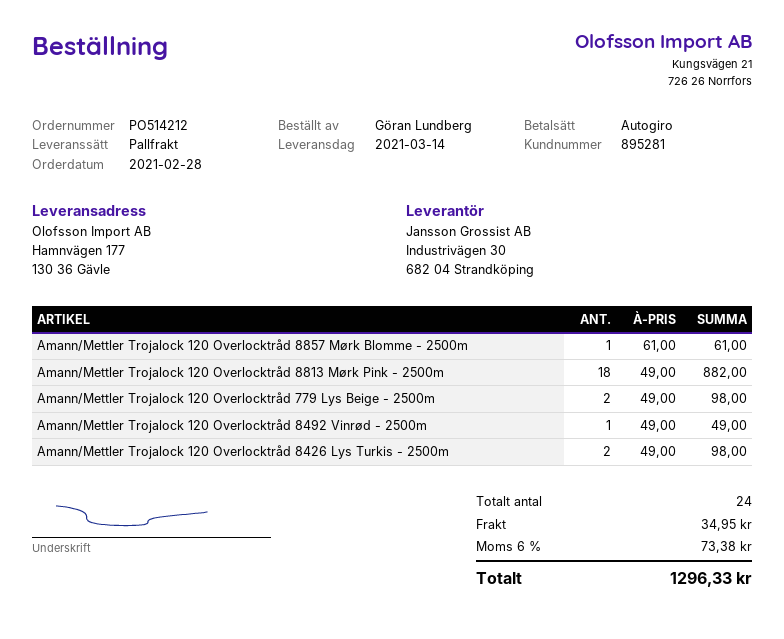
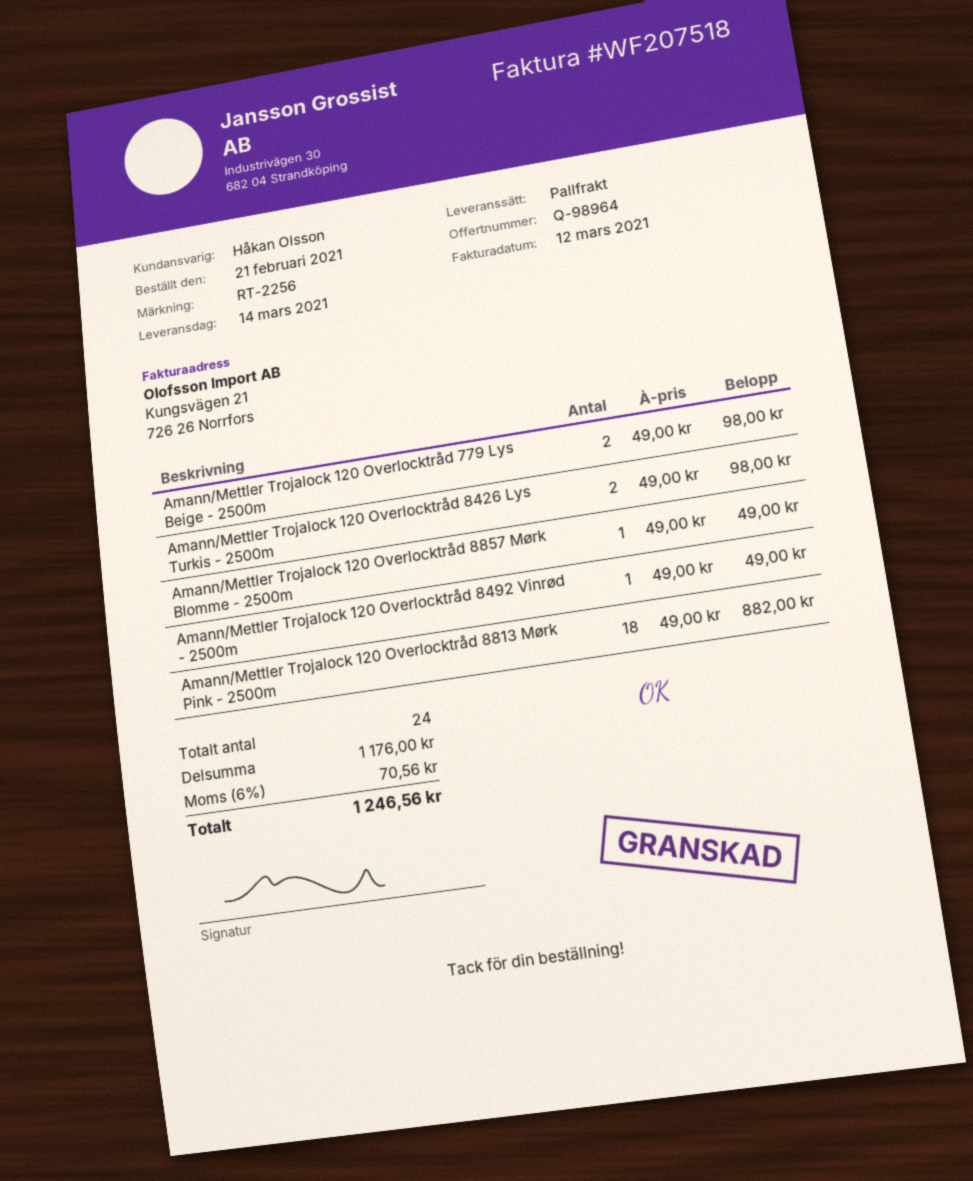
order date: 2021-02-28 -> 2021-02-21
Amann/Mettler Trojalock 120 Overlocktråd 8857 Mørk Blomme - 2500m: 1 x 61.00 = 61.00 -> 1 x 49.00 = 49.00
shipping: 34.95 -> none
tax: 6% = 73.38 -> 6% = 70.56
total: 1296.33 -> 1246.56

